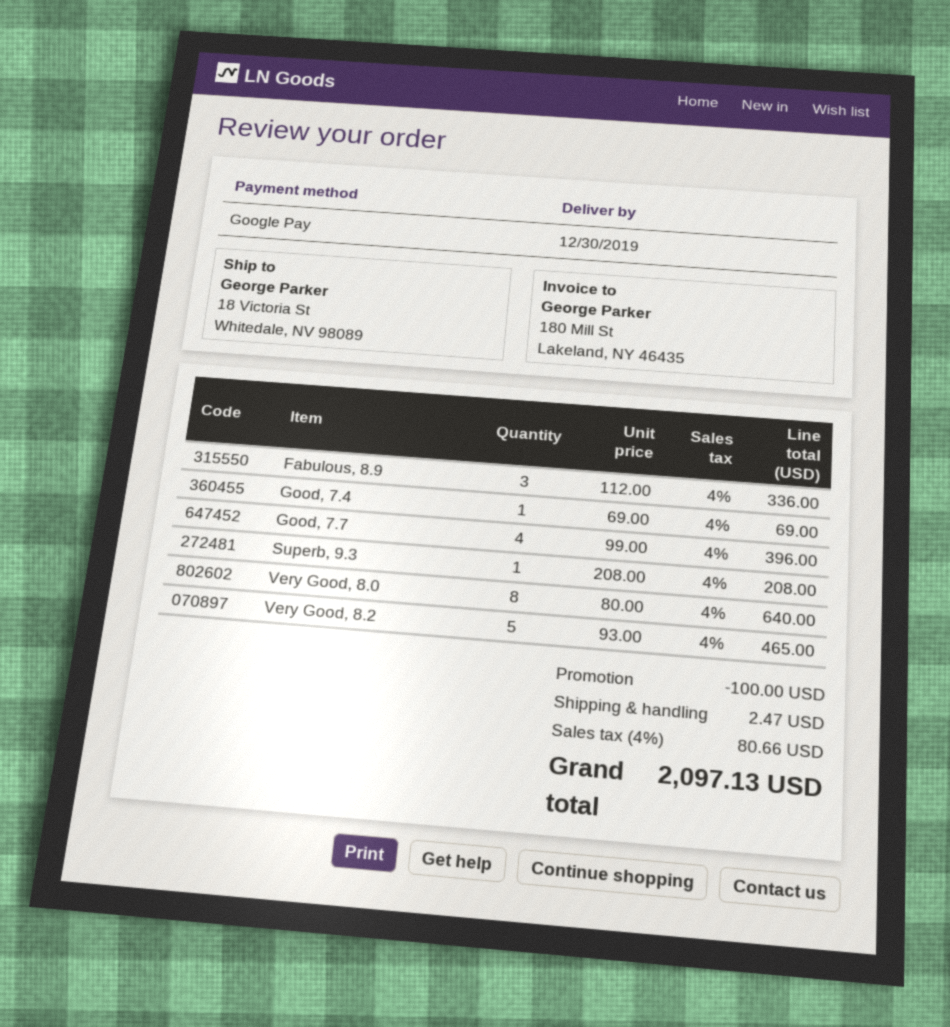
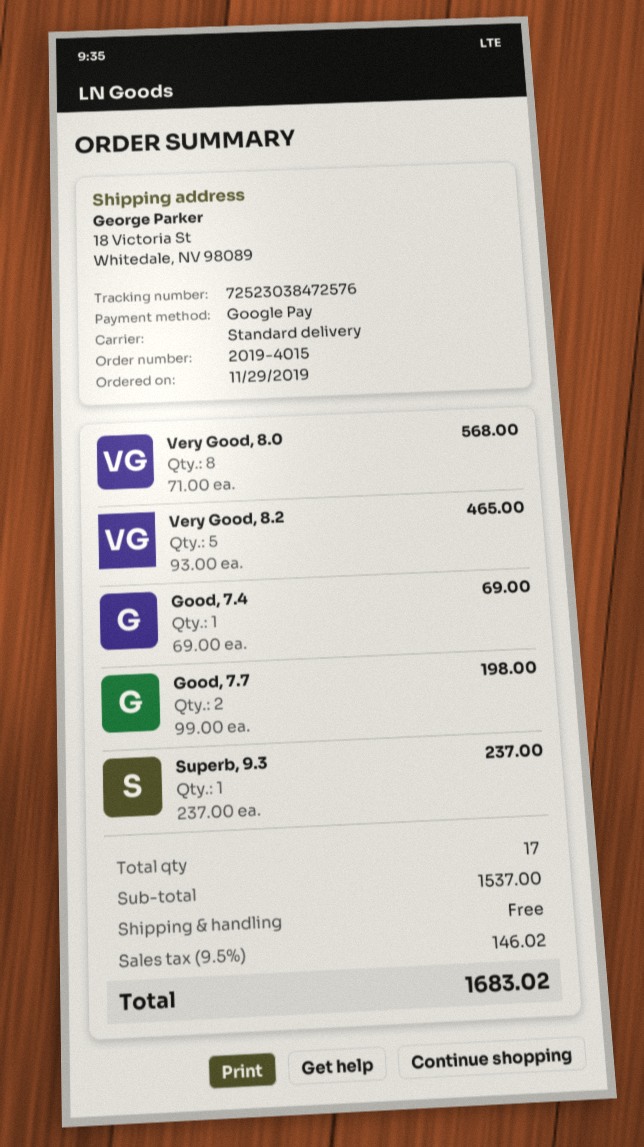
Fabulous, 8.9: 3 x 112.00 = 336.00 -> none
Good, 7.7: 4 x 99.00 = 396.00 -> 2 x 99.00 = 198.00
Superb, 9.3: 1 x 208.00 = 208.00 -> 1 x 237.00 = 237.00
Very Good, 8.0: 8 x 80.00 = 640.00 -> 8 x 71.00 = 568.00
discount: 100.00 -> none
shipping: 2.47 -> 0.00
tax: 4% = 80.66 -> 9.5% = 146.02
total: 2097.13 -> 1683.02

